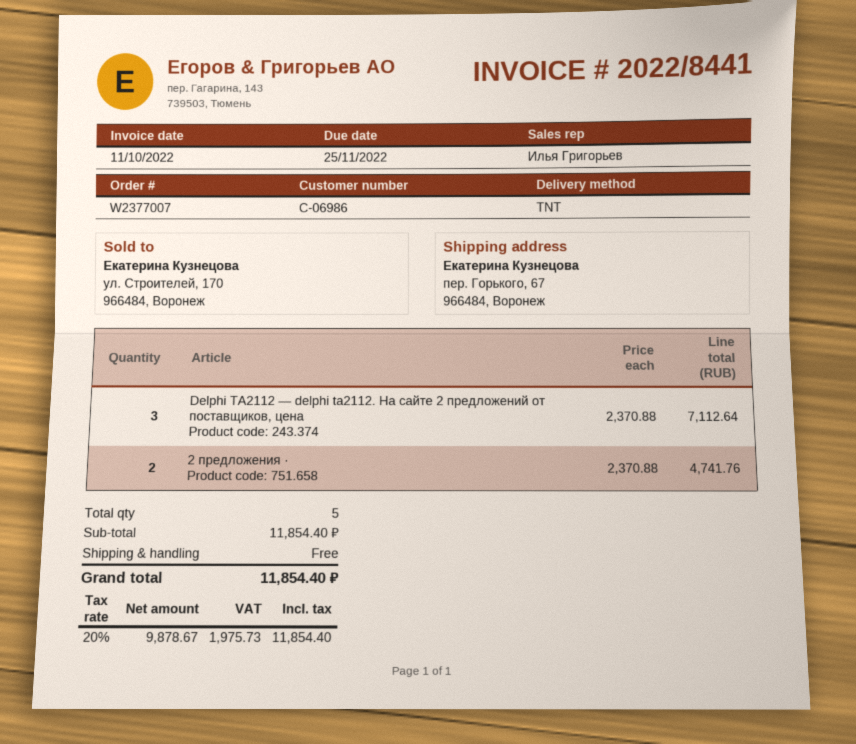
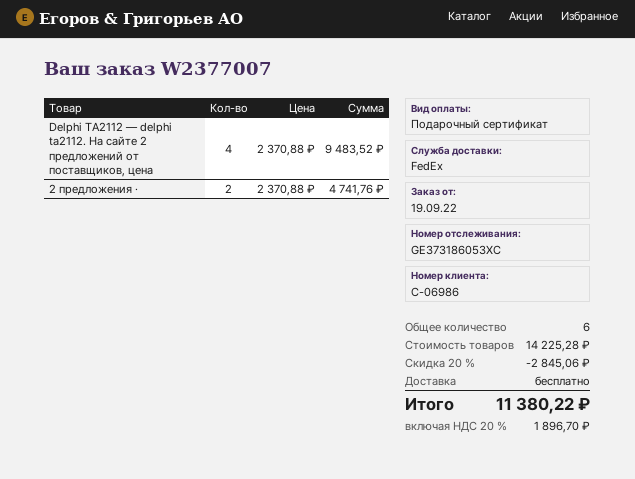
shipping method: TNT -> FedEx
Delphi TA2112 — delphi ta2112. На сайте 2 предложений от поставщиков, цена: 3 x 2370.88 = 7112.64 -> 4 x 2370.88 = 9483.52
total quantity: 5 -> 6
subtotal: 11854.40 -> 14225.28
discount: none -> 20% = 2845.06
tax: 20% = 1975.73 -> 20% = 1896.70
total: 11854.40 -> 11380.22

